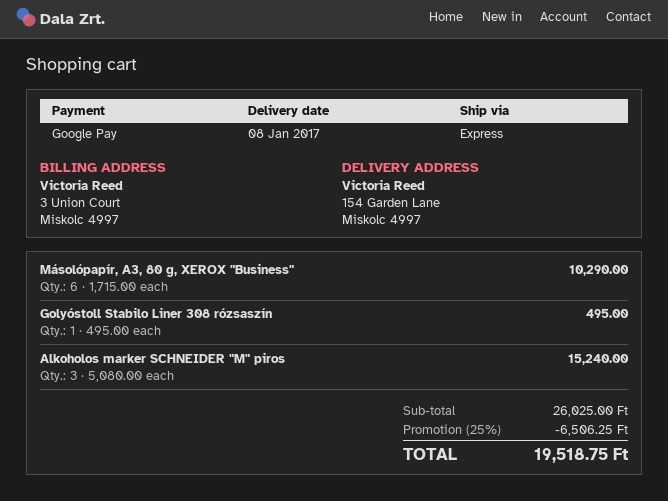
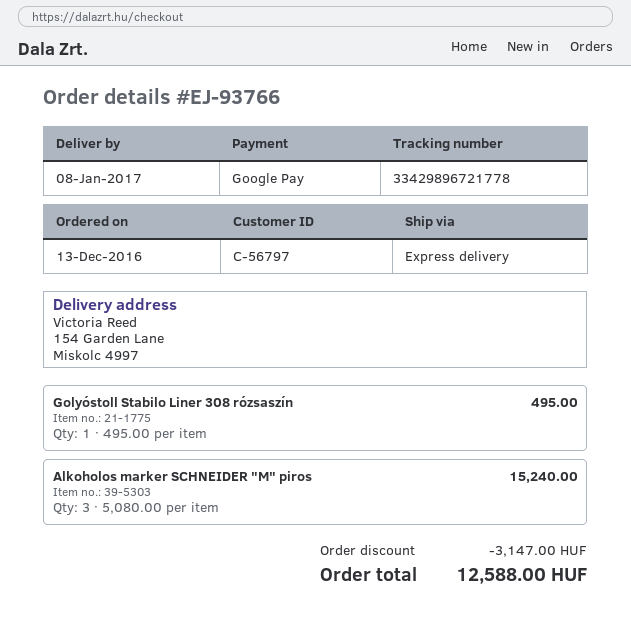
Másolópapír, A3, 80 g, XEROX "Business": 6 x 1715.00 = 10290.00 -> none
discount: 6506.25 -> 3147.00
total: 19518.75 -> 12588.00

